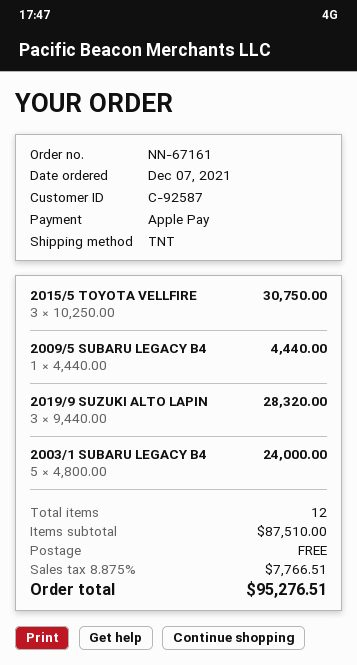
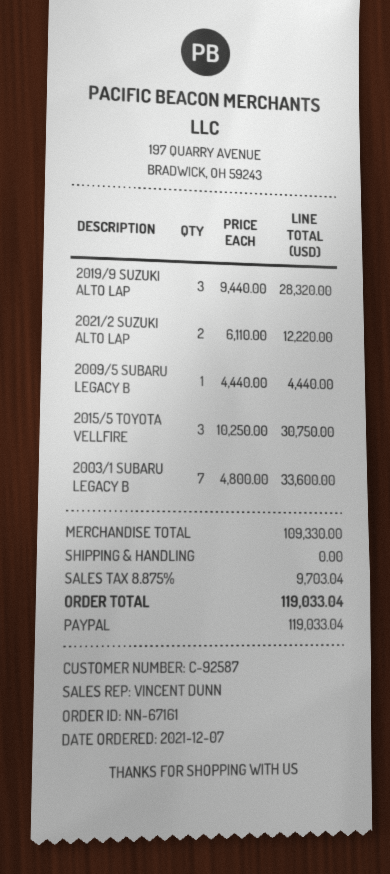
payment method: Apple Pay -> PayPal
2003/1 SUBARU LEGACY B4: 5 x 4800.00 = 24000.00 -> 7 x 4800.00 = 33600.00
2021/2 SUZUKI ALTO LAP: none -> 2 x 6110.00 = 12220.00
subtotal: 87510.00 -> 109330.00
tax: 8.875% = 7766.51 -> 8.875% = 9703.04
total: 95276.51 -> 119033.04

